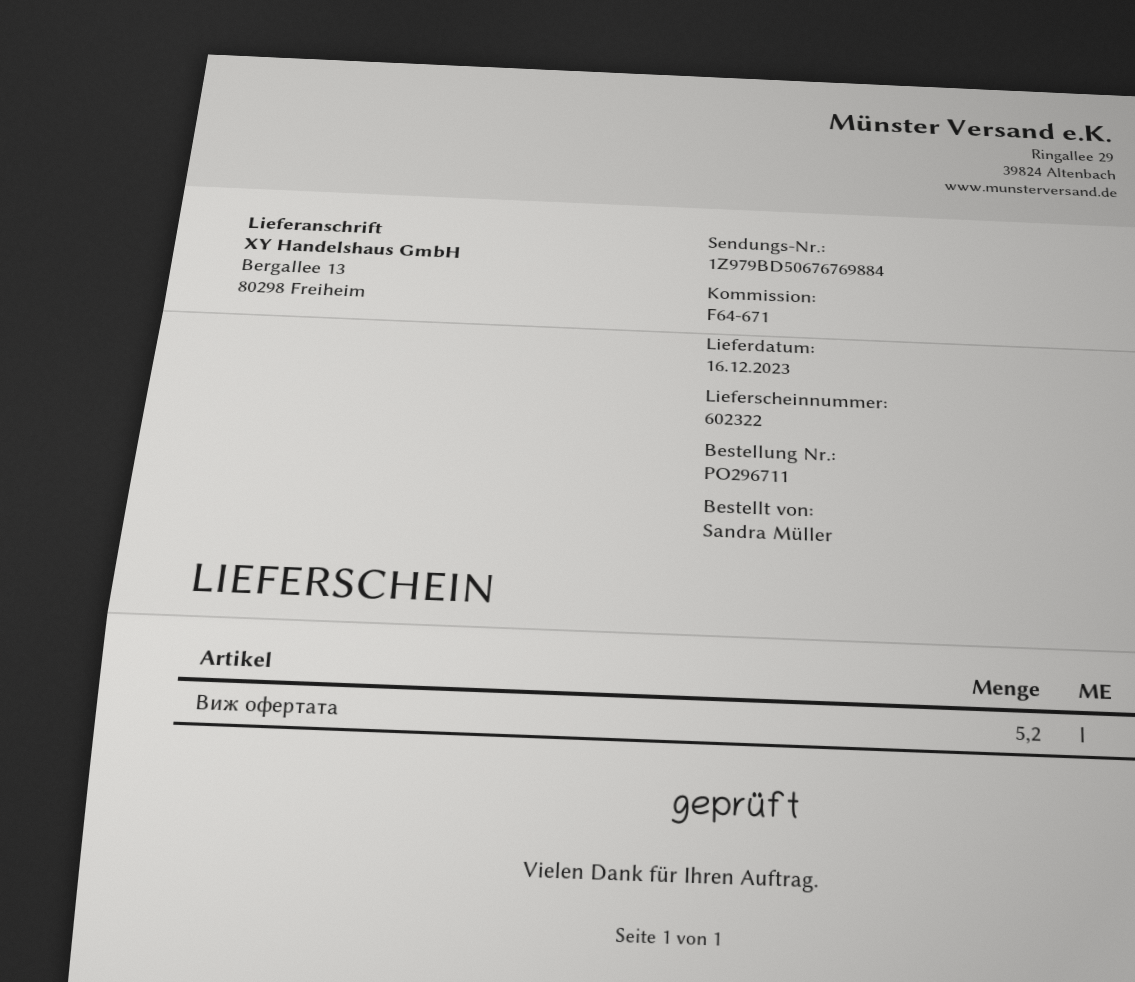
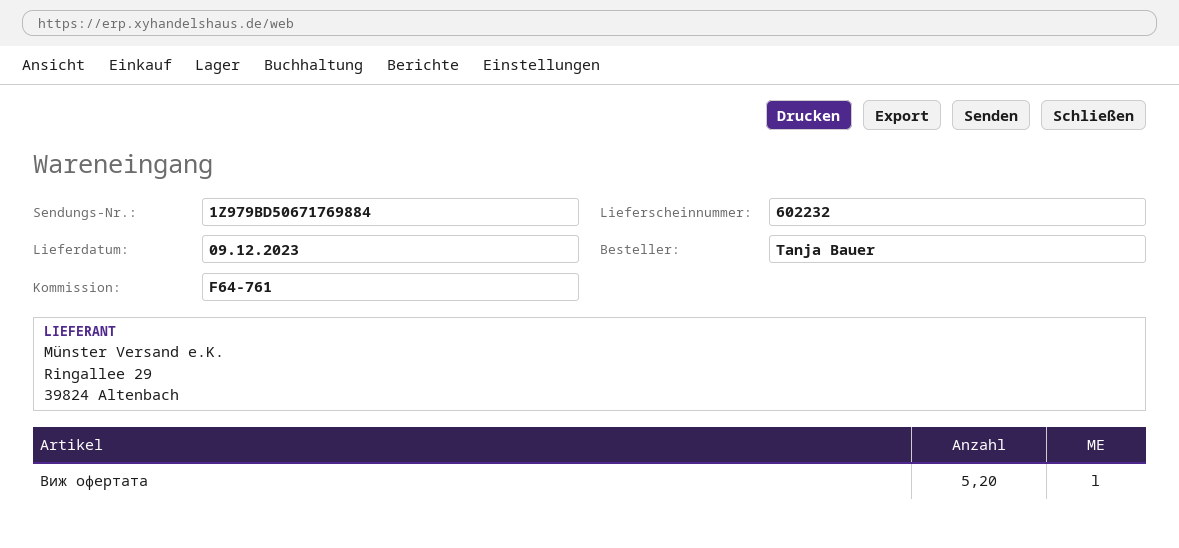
delivery note number: 602322 -> 602232
delivery date: 2023-12-16 -> 2023-12-09
reference: F64-671 -> F64-761
ordered by: Sandra Müller -> Tanja Bauer
tracking number: 1Z979BD50676769884 -> 1Z979BD50671769884

